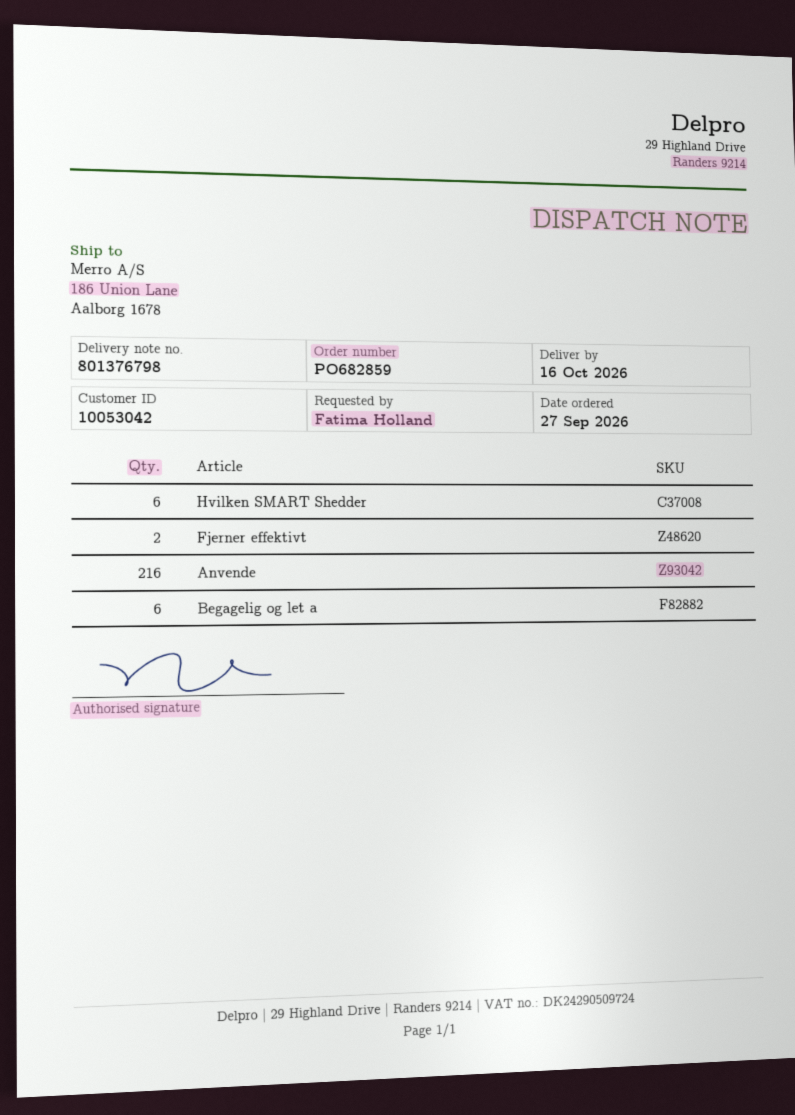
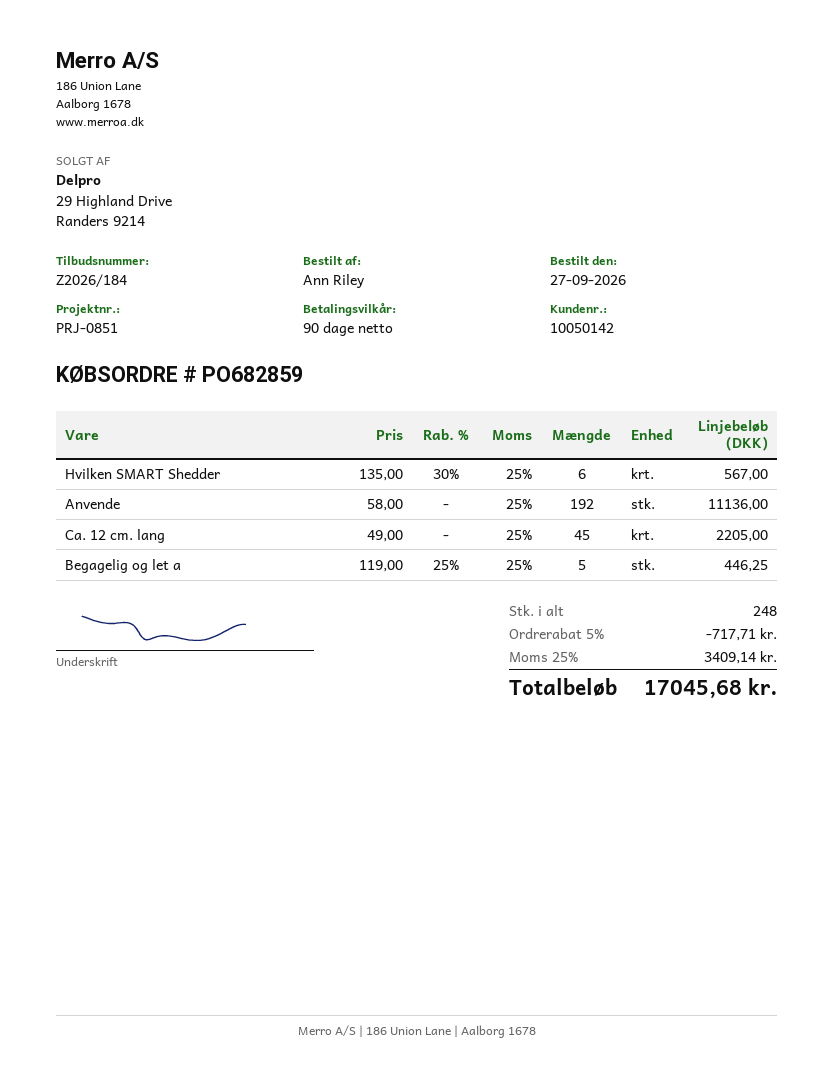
customer number: 10053042 -> 10050142
ordered by: Fatima Holland -> Ann Riley
Fjerner effektivt: 2 -> none
Anvende: 216 -> 192
Begagelig og let a: 6 -> 5
Ca. 12 cm. lang: none -> 45

